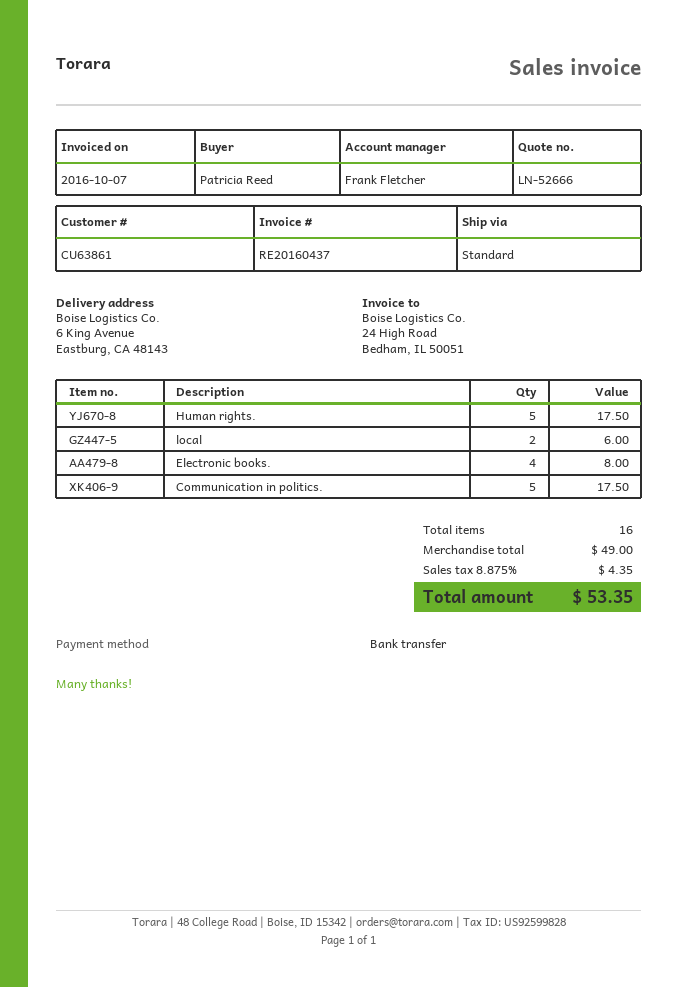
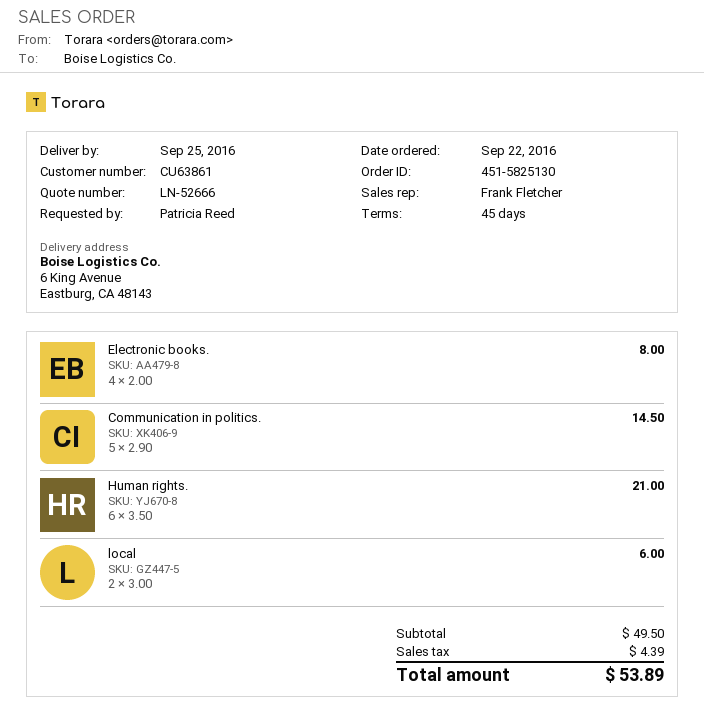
Human rights.: 5 for 17.50 -> 6 for 21.00
Communication in politics.: 5 for 17.50 -> 5 for 14.50
subtotal: 49.00 -> 49.50
tax: 4.35 -> 4.39
total: 53.35 -> 53.89

